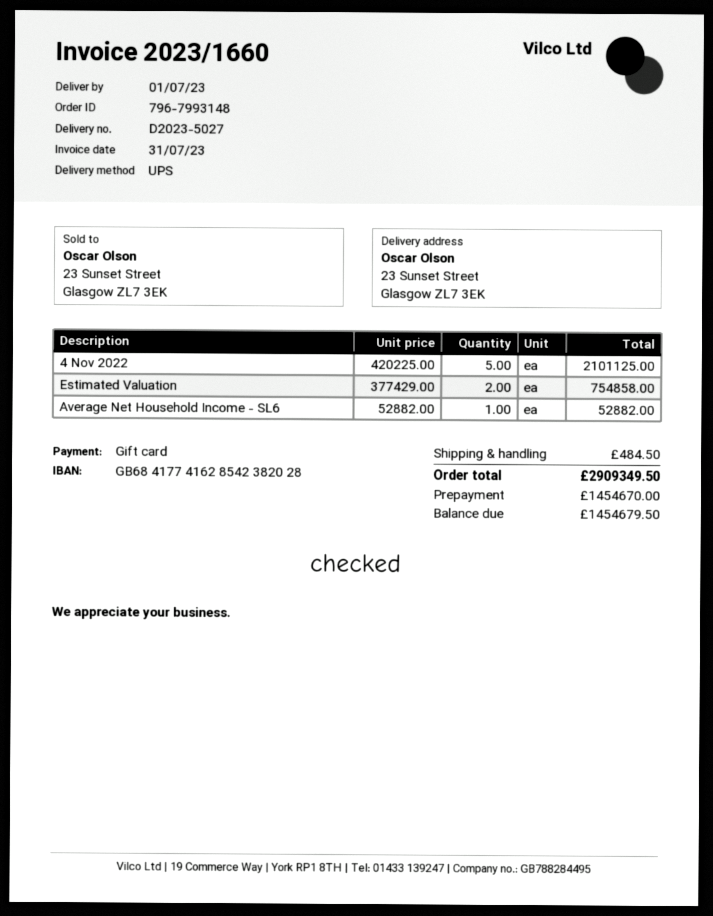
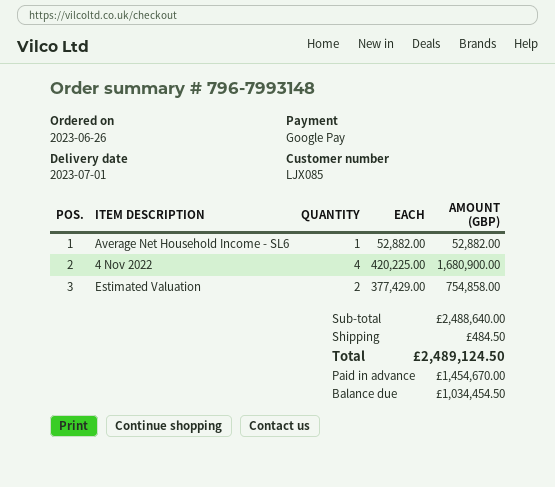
payment method: gift card -> Google Pay
4 Nov 2022: 5 x 420225.00 = 2101125.00 -> 4 x 420225.00 = 1680900.00
total: 2909349.50 -> 2489124.50
balance: 1454679.50 -> 1034454.50

